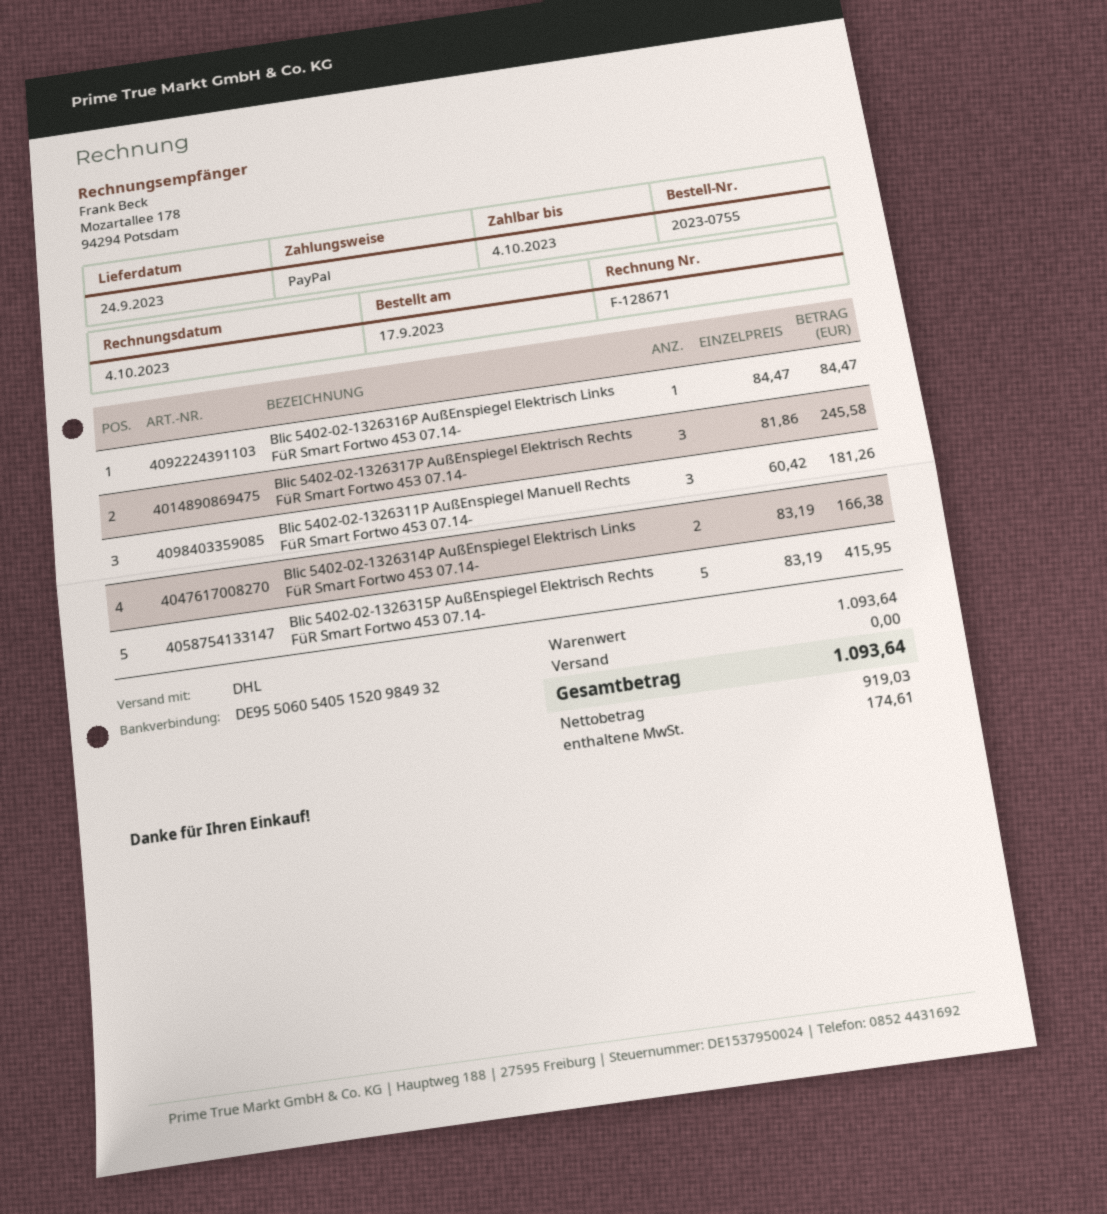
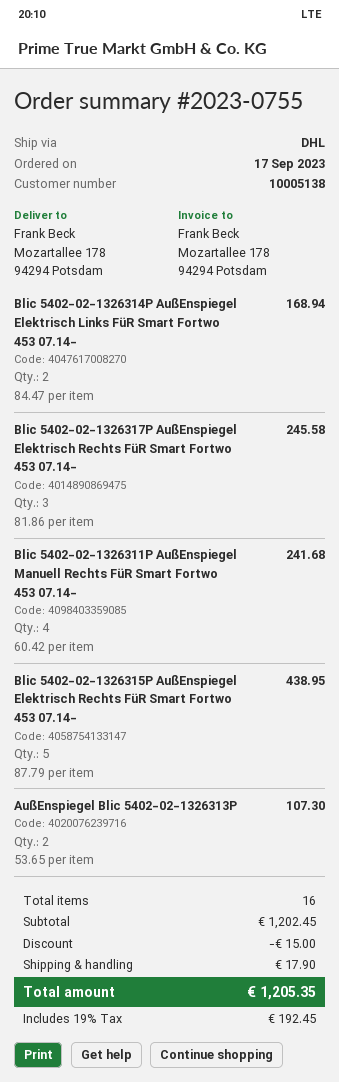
Blic 5402-02-1326316P AußEnspiegel Elektrisch Links FüR Smart Fortwo 453 07.14-: 1 x 84.47 = 84.47 -> none
Blic 5402-02-1326311P AußEnspiegel Manuell Rechts FüR Smart Fortwo 453 07.14-: 3 x 60.42 = 181.26 -> 4 x 60.42 = 241.68
Blic 5402-02-1326314P AußEnspiegel Elektrisch Links FüR Smart Fortwo 453 07.14-: 2 x 83.19 = 166.38 -> 2 x 84.47 = 168.94
Blic 5402-02-1326315P AußEnspiegel Elektrisch Rechts FüR Smart Fortwo 453 07.14-: 5 x 83.19 = 415.95 -> 5 x 87.79 = 438.95
AußEnspiegel Blic 5402-02-1326313P: none -> 2 x 53.65 = 107.30
subtotal: 1093.64 -> 1202.45
discount: none -> 15.00
shipping: 0.00 -> 17.90
tax: 174.61 -> 192.45
total: 1093.64 -> 1205.35

